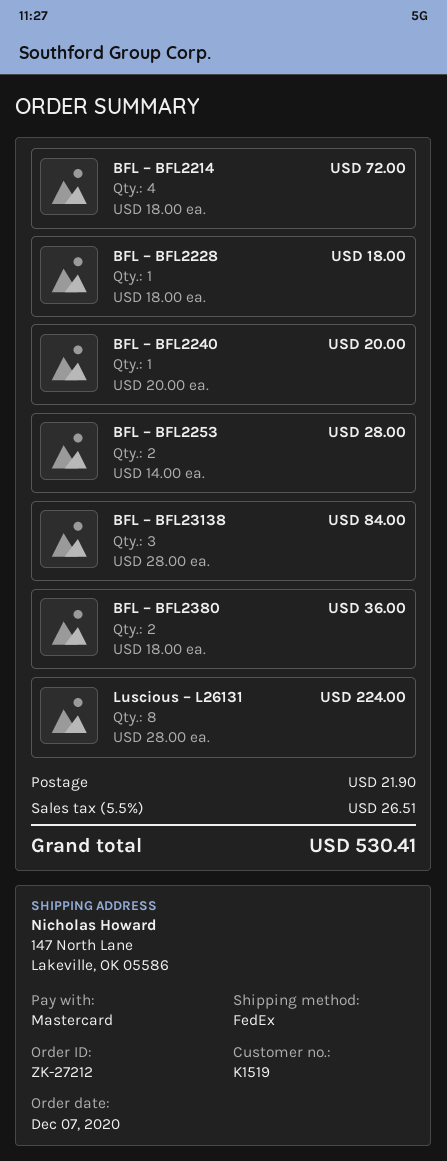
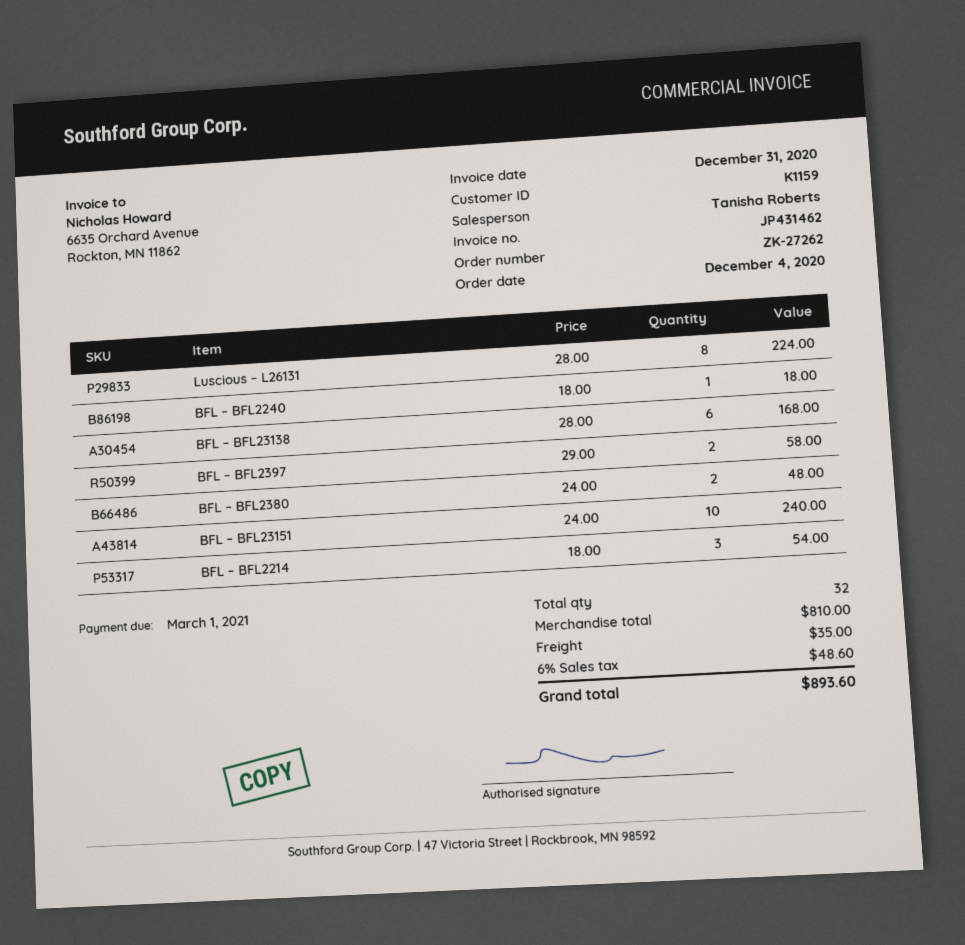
order number: ZK-27212 -> ZK-27262
order date: 2020-12-07 -> 2020-12-04
customer number: K1519 -> K1159
BFL – BFL2214: 4 x 18.00 = 72.00 -> 3 x 18.00 = 54.00
BFL – BFL2228: 1 x 18.00 = 18.00 -> none
BFL – BFL2240: 1 x 20.00 = 20.00 -> 1 x 18.00 = 18.00
BFL – BFL2253: 2 x 14.00 = 28.00 -> none
BFL – BFL23138: 3 x 28.00 = 84.00 -> 6 x 28.00 = 168.00
BFL – BFL2380: 2 x 18.00 = 36.00 -> 2 x 24.00 = 48.00
BFL – BFL2397: none -> 2 x 29.00 = 58.00
BFL – BFL23151: none -> 10 x 24.00 = 240.00
shipping: 21.90 -> 35.00
tax: 5.5% = 26.51 -> 6% = 48.60
total: 530.41 -> 893.60

